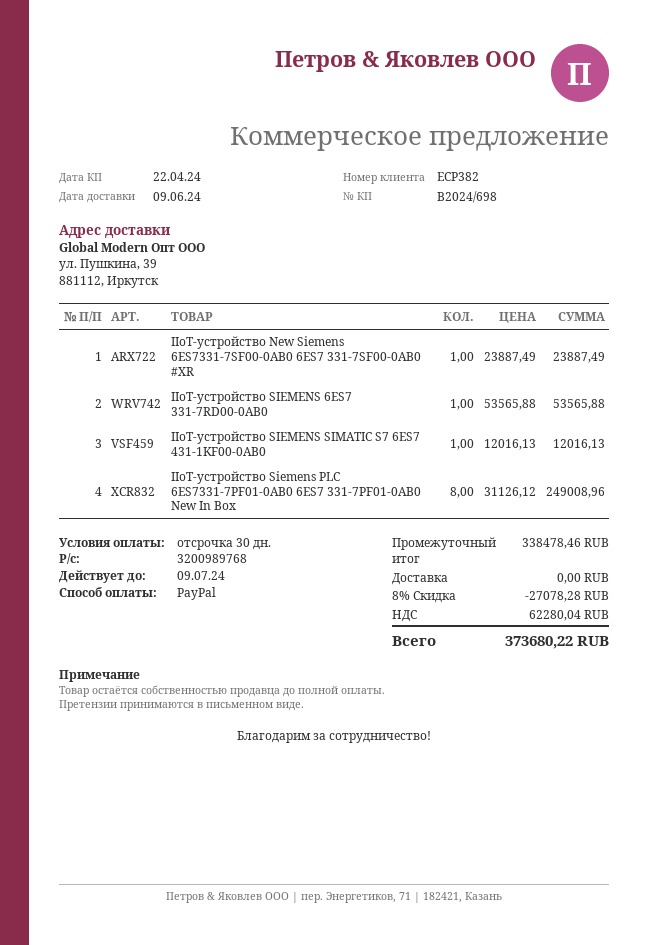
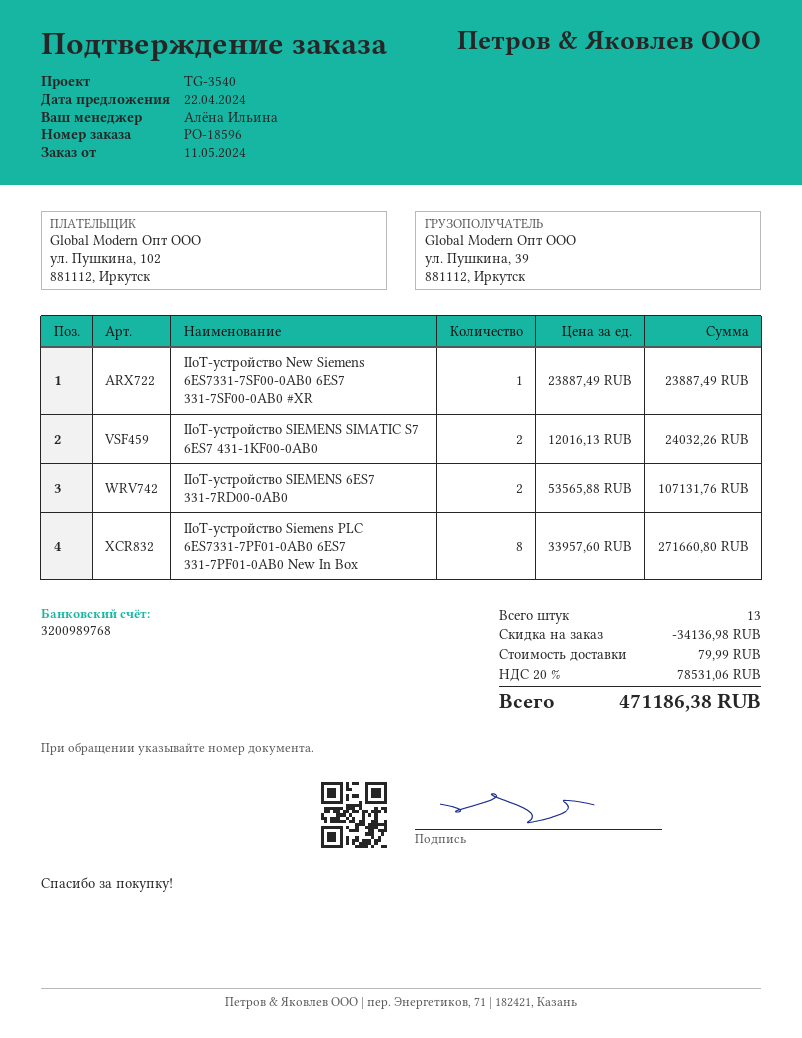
IIoT-устройство SIEMENS 6ES7 331-7RD00-0AB0: 1 x 53565.88 = 53565.88 -> 2 x 53565.88 = 107131.76
IIoT-устройство SIEMENS SIMATIC S7 6ES7 431-1KF00-0AB0: 1 x 12016.13 = 12016.13 -> 2 x 12016.13 = 24032.26
IIoT-устройство Siemens PLC 6ES7331-7PF01-0AB0 6ES7 331-7PF01-0AB0 New In Box: 8 x 31126.12 = 249008.96 -> 8 x 33957.60 = 271660.80
discount: 27078.28 -> 34136.98
shipping: 0.00 -> 79.99
tax: 62280.04 -> 78531.06
total: 373680.22 -> 471186.38

